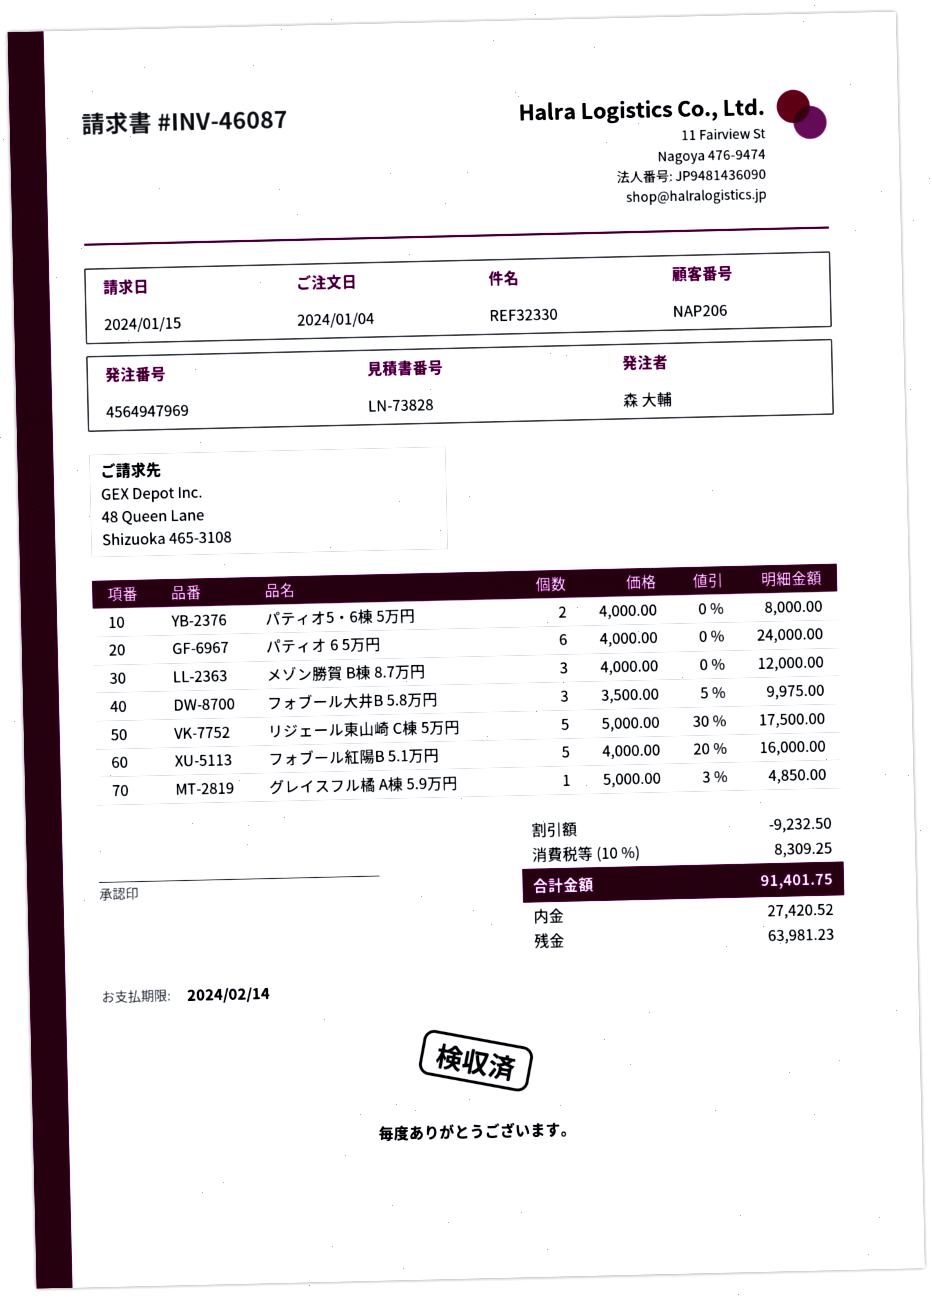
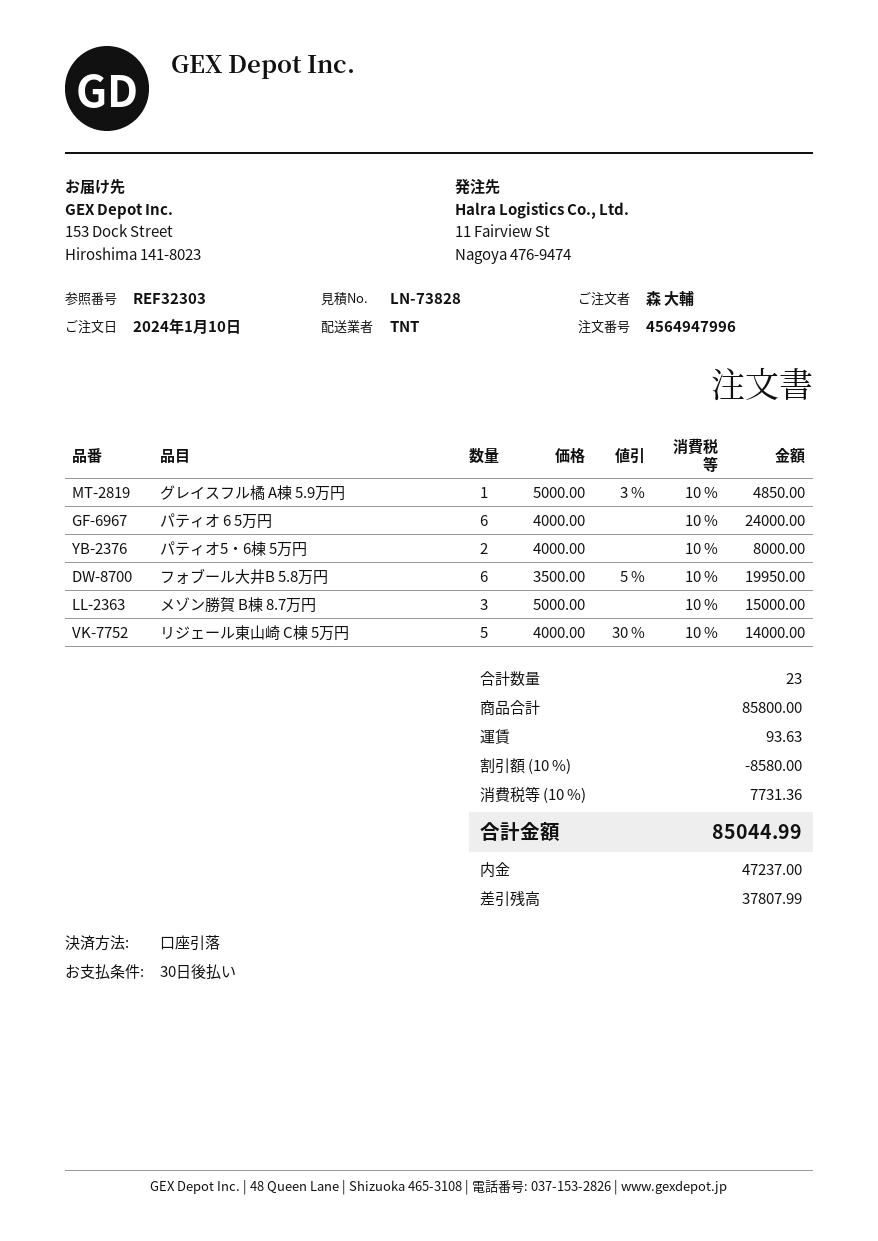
order number: 4564947969 -> 4564947996
order date: 2024-01-04 -> 2024-01-10
reference: REF32330 -> REF32303
メゾン勝賀 B棟 8.7万円: 3 x 4000.00 = 12000.00 -> 3 x 5000.00 = 15000.00
フォブール大井B 5.8万円: 3 x 3500.00 - 5% = 9975.00 -> 6 x 3500.00 - 5% = 19950.00
リジェール東山崎 C棟 5万円: 5 x 5000.00 - 30% = 17500.00 -> 5 x 4000.00 - 30% = 14000.00
フォブール紅陽B 5.1万円: 5 x 4000.00 - 20% = 16000.00 -> none
discount: 9232.50 -> 8580.00
shipping: none -> 93.63
tax: 10% = 8309.25 -> 10% = 7731.36
total: 91401.75 -> 85044.99
deposit: 27420.52 -> 47237.00
balance: 63981.23 -> 37807.99

